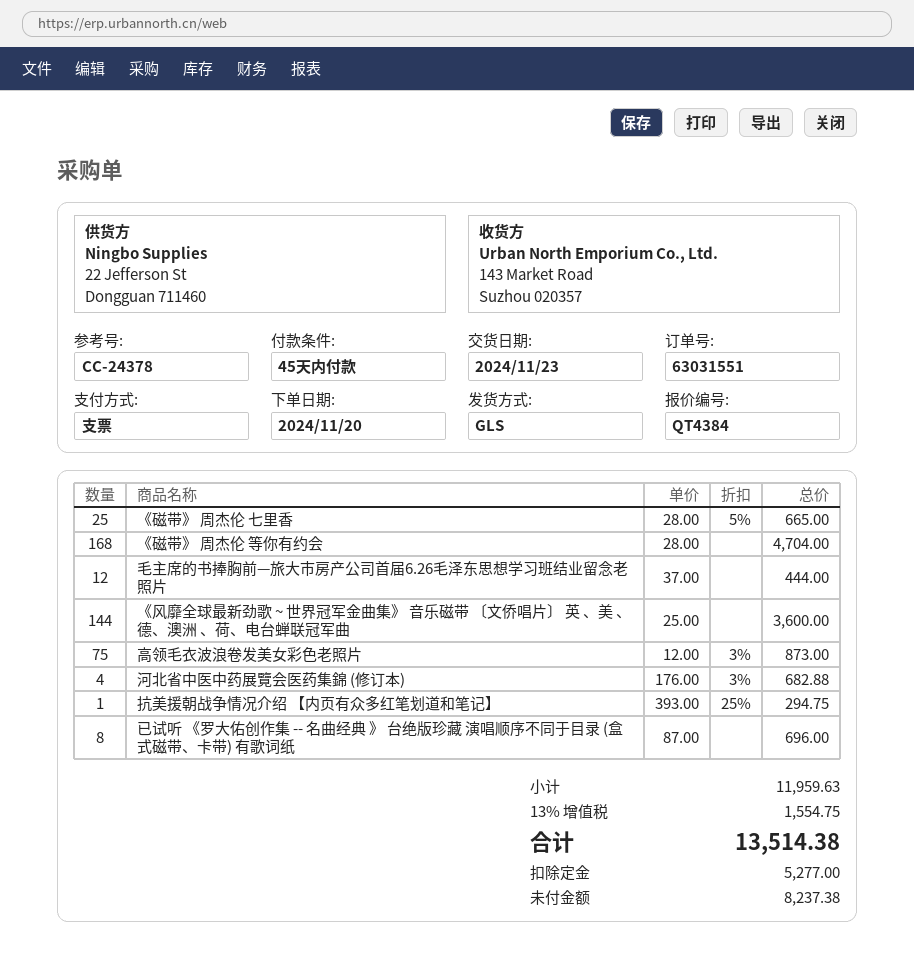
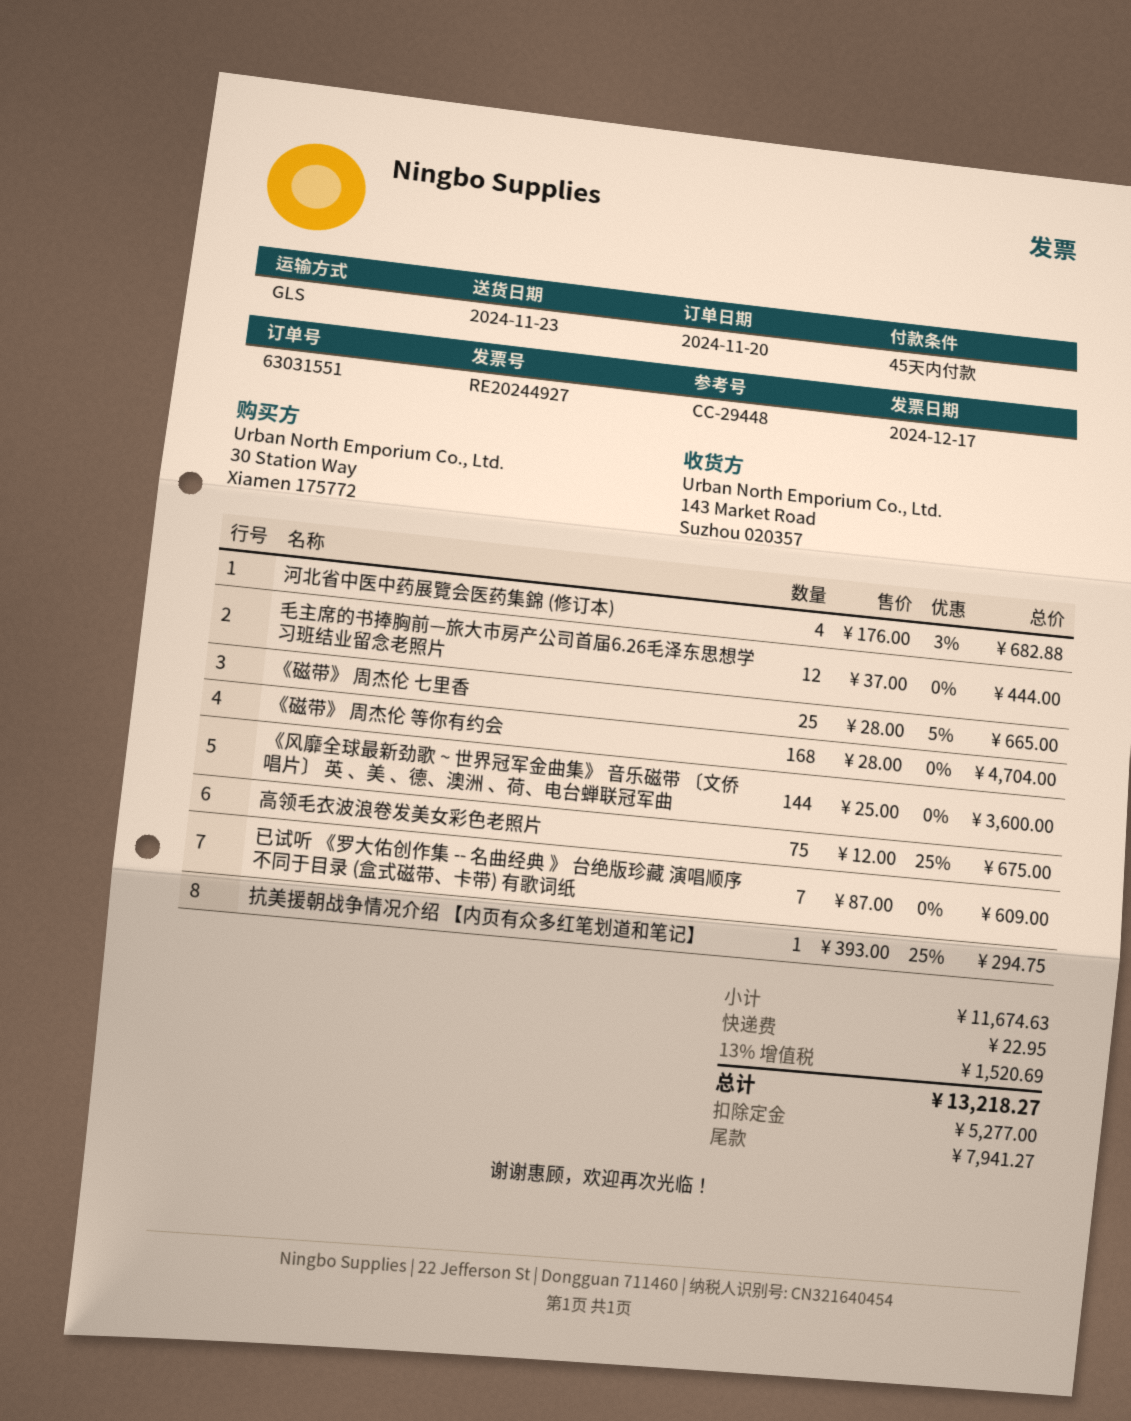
reference: CC-24378 -> CC-29448
高领毛衣波浪卷发美女彩色老照片: 75 x 12.00 - 3% = 873.00 -> 75 x 12.00 - 25% = 675.00
已试听 《罗大佑创作集 -- 名曲经典 》 台绝版珍藏 演唱顺序不同于目录 (盒式磁带、卡带) 有歌词纸: 8 x 87.00 = 696.00 -> 7 x 87.00 = 609.00
subtotal: 11959.63 -> 11674.63
shipping: none -> 22.95
tax: 13% = 1554.75 -> 13% = 1520.69
total: 13514.38 -> 13218.27
balance: 8237.38 -> 7941.27

